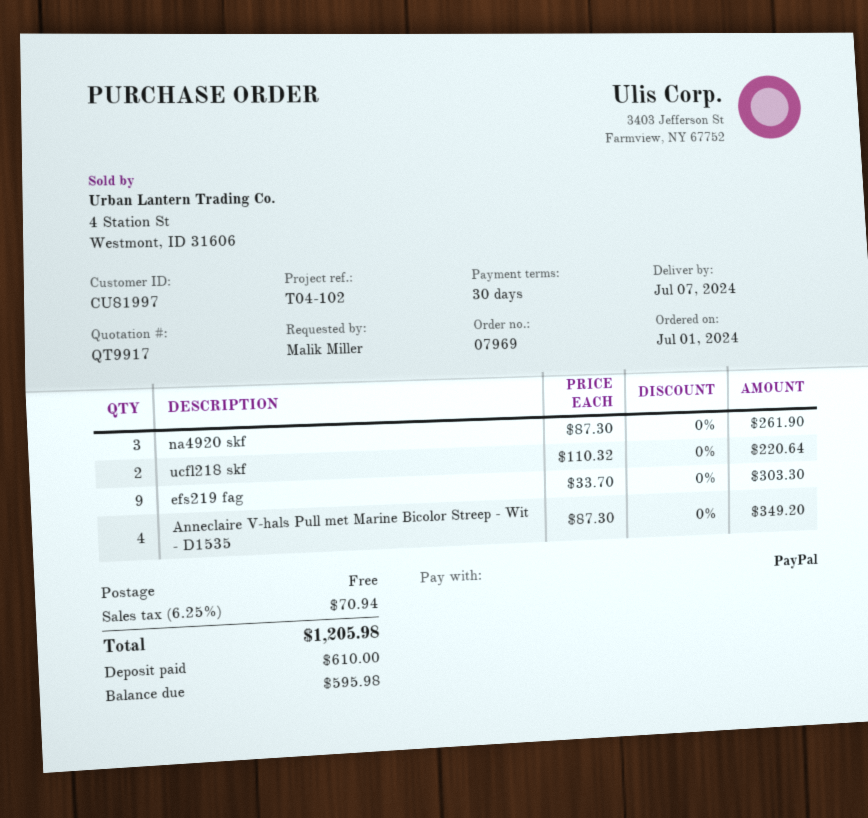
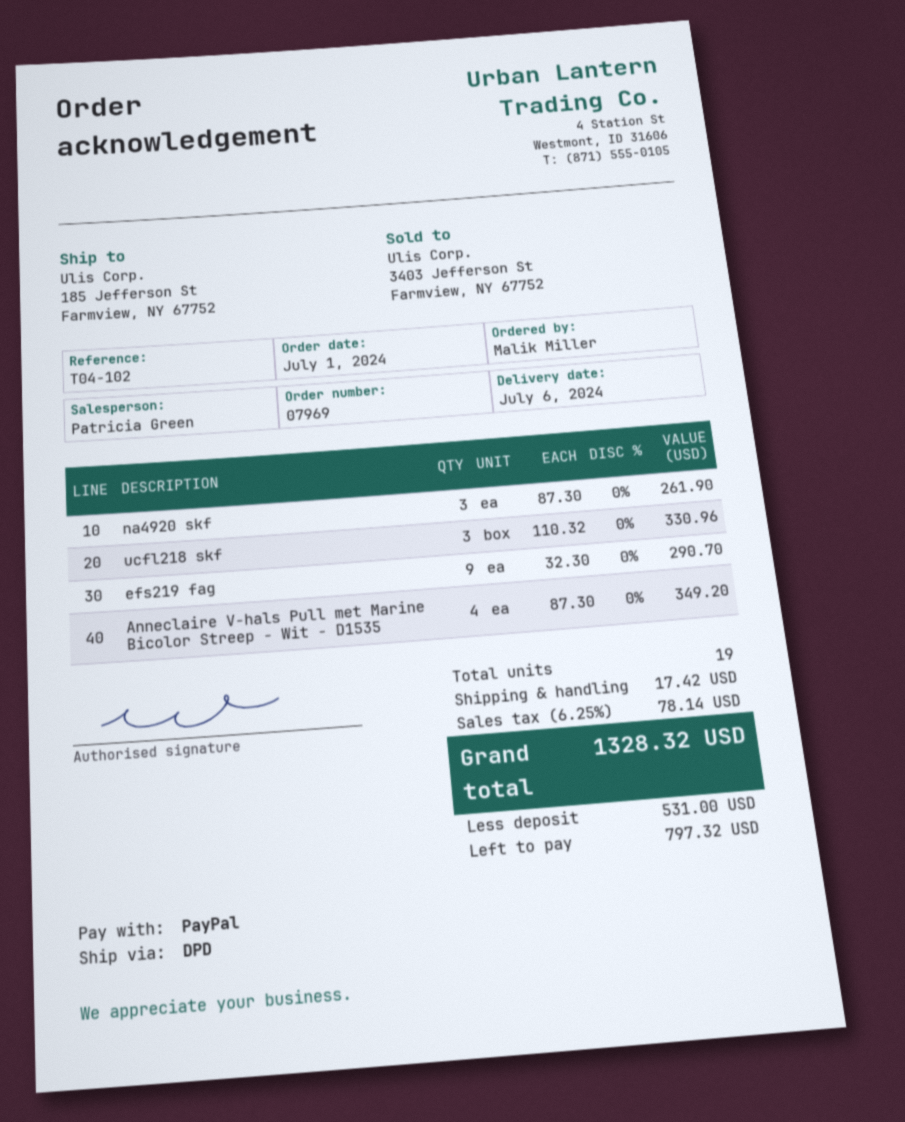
delivery date: 2024-07-07 -> 2024-07-06
ucfl218 skf: 2 x 110.32 = 220.64 -> 3 x 110.32 = 330.96
efs219 fag: 9 x 33.70 = 303.30 -> 9 x 32.30 = 290.70
shipping: 0.00 -> 17.42
tax: 6.25% = 70.94 -> 6.25% = 78.14
total: 1205.98 -> 1328.32
deposit: 610.00 -> 531.00
balance: 595.98 -> 797.32

